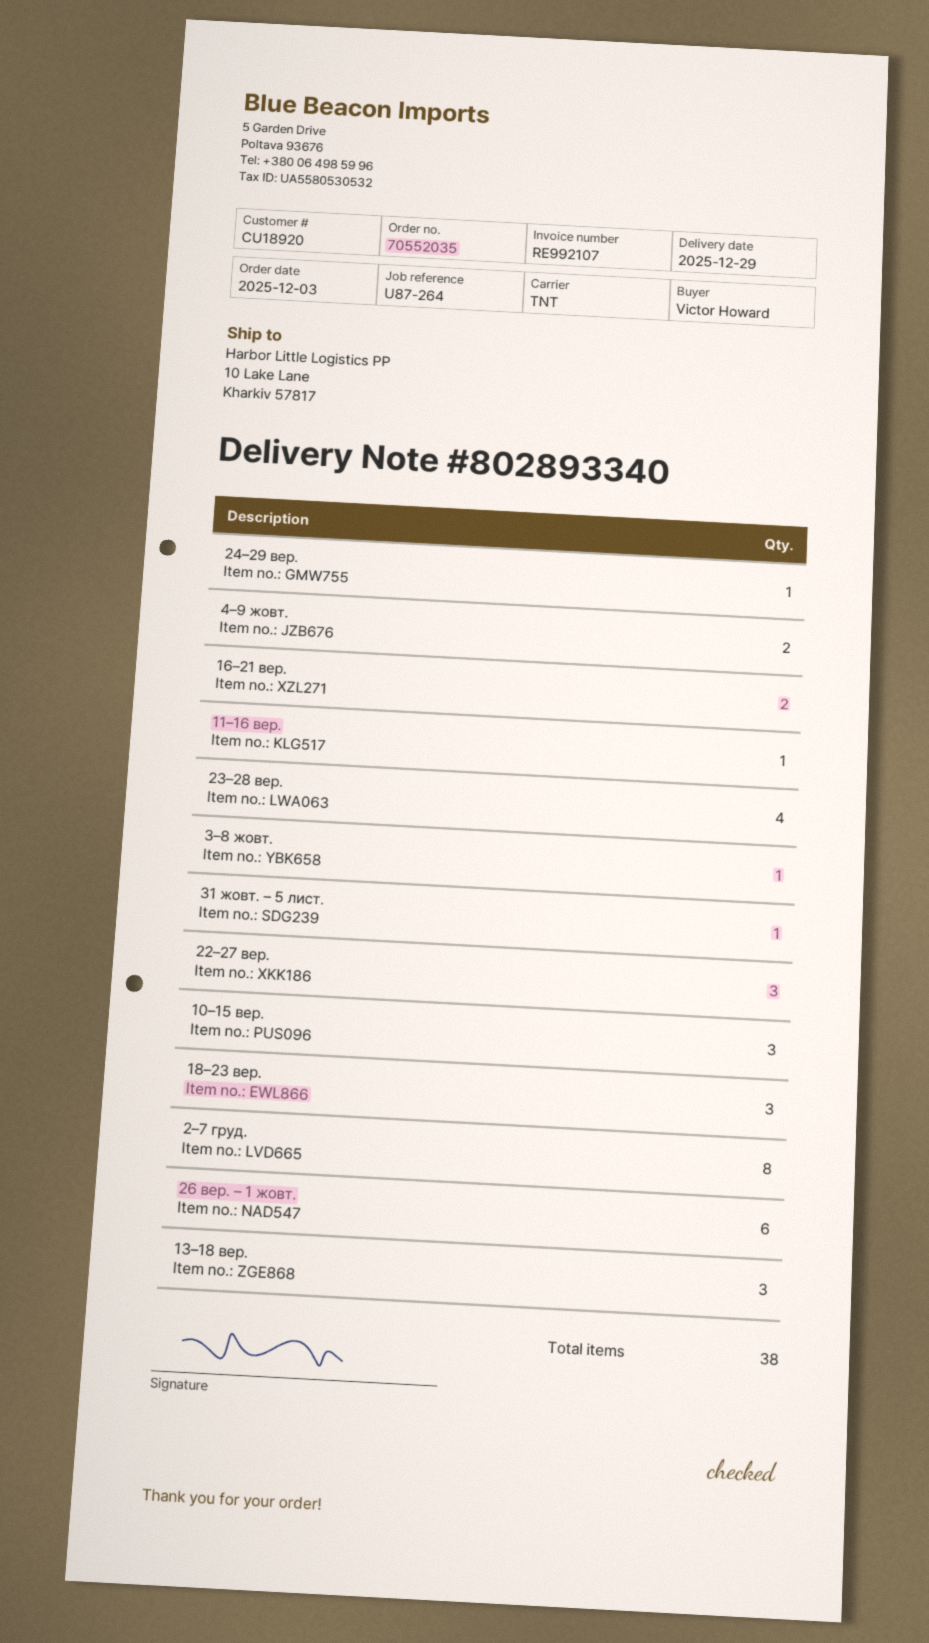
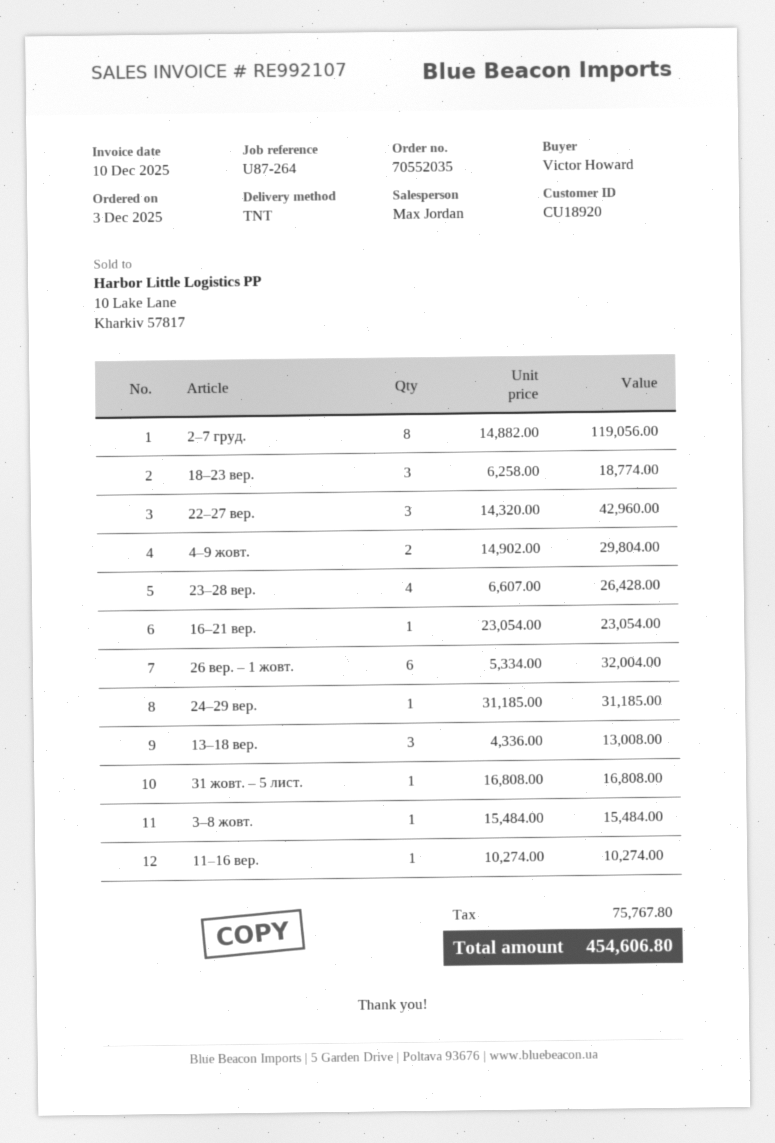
16–21 вер.: 2 -> 1
10–15 вер.: 3 -> none

